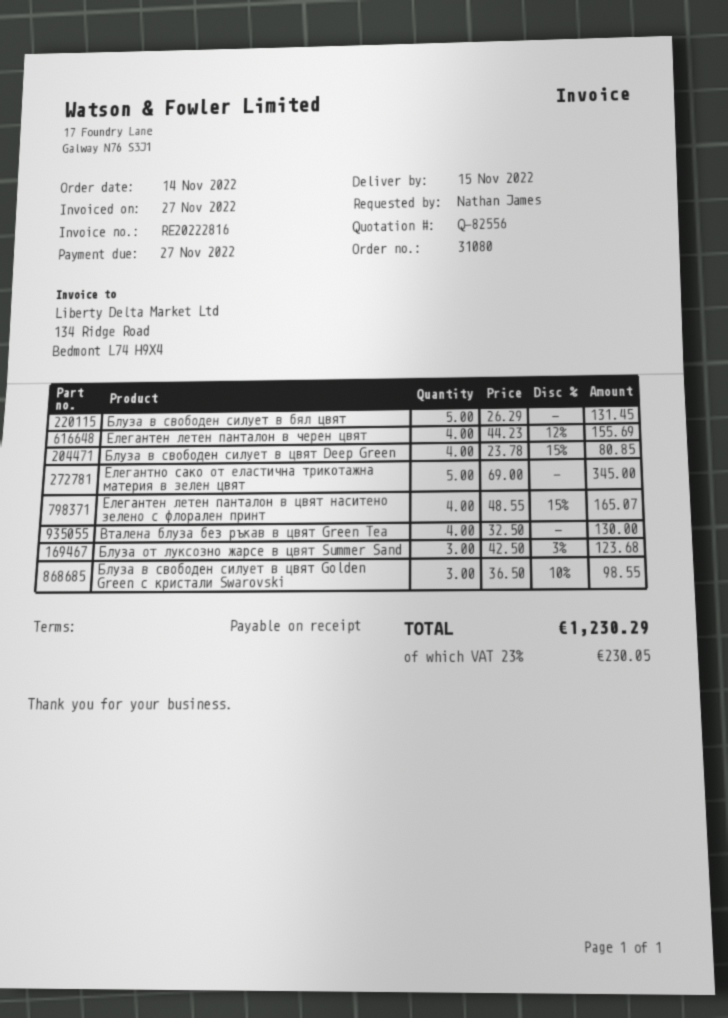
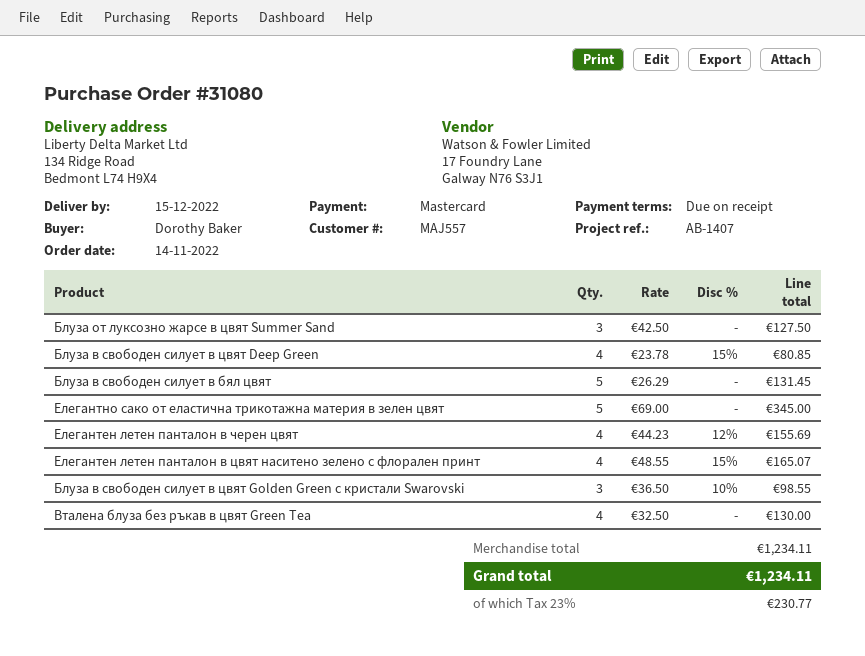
delivery date: 2022-11-15 -> 2022-12-15
ordered by: Nathan James -> Dorothy Baker
Блуза от луксозно жарсе в цвят Summer Sand: 3 x 42.50 - 3% = 123.68 -> 3 x 42.50 = 127.50
tax: 23% = 230.05 -> 23% = 230.77
total: 1230.29 -> 1234.11

